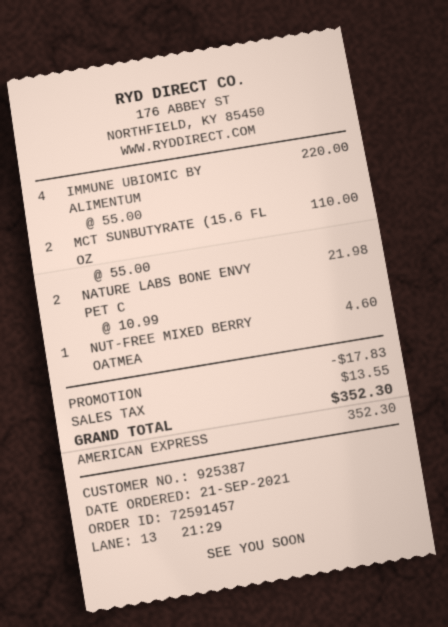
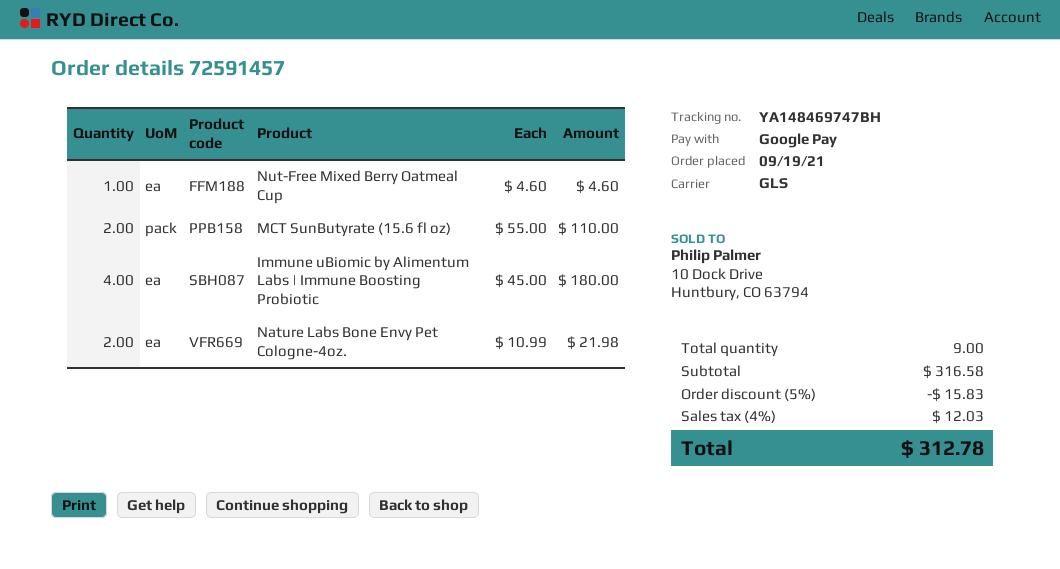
order date: 2021-09-21 -> 2021-09-19
payment method: American Express -> Google Pay
IMMUNE UBIOMIC BY ALIMENTUM: 4 x 55.00 = 220.00 -> 4 x 45.00 = 180.00
discount: 17.83 -> 15.83
tax: 13.55 -> 12.03
total: 352.30 -> 312.78

